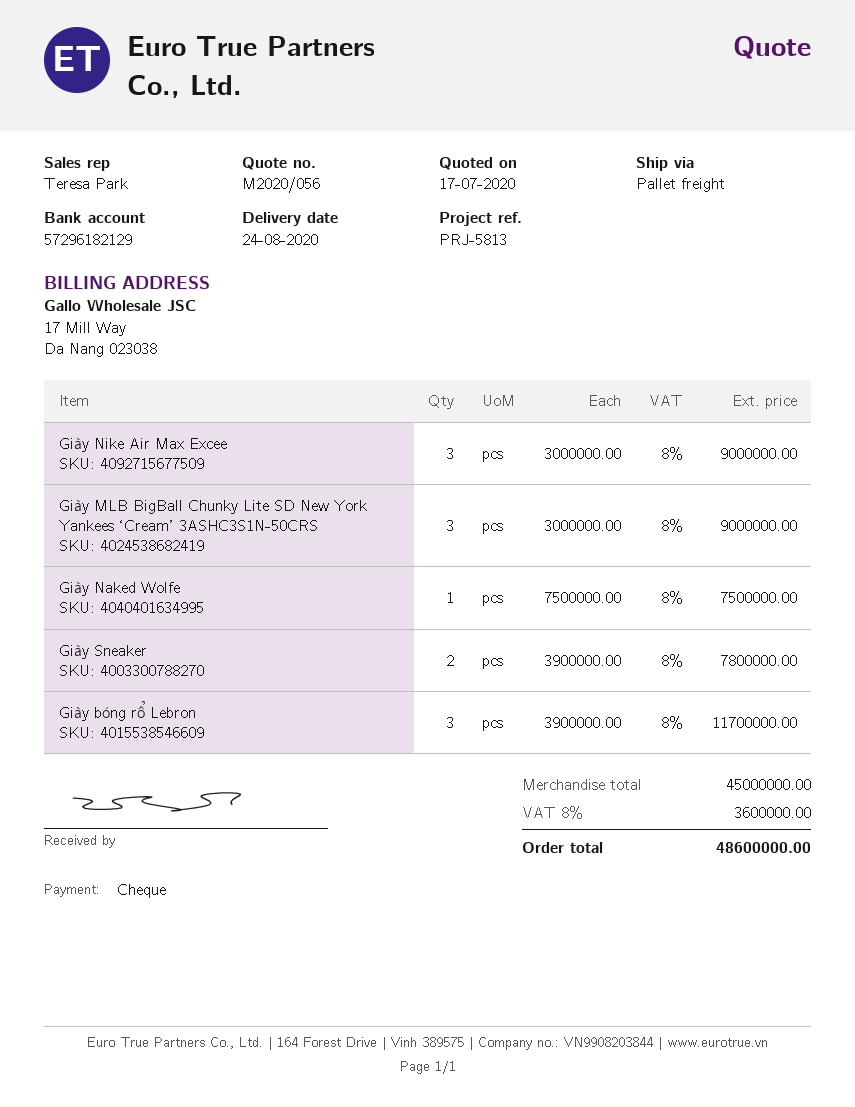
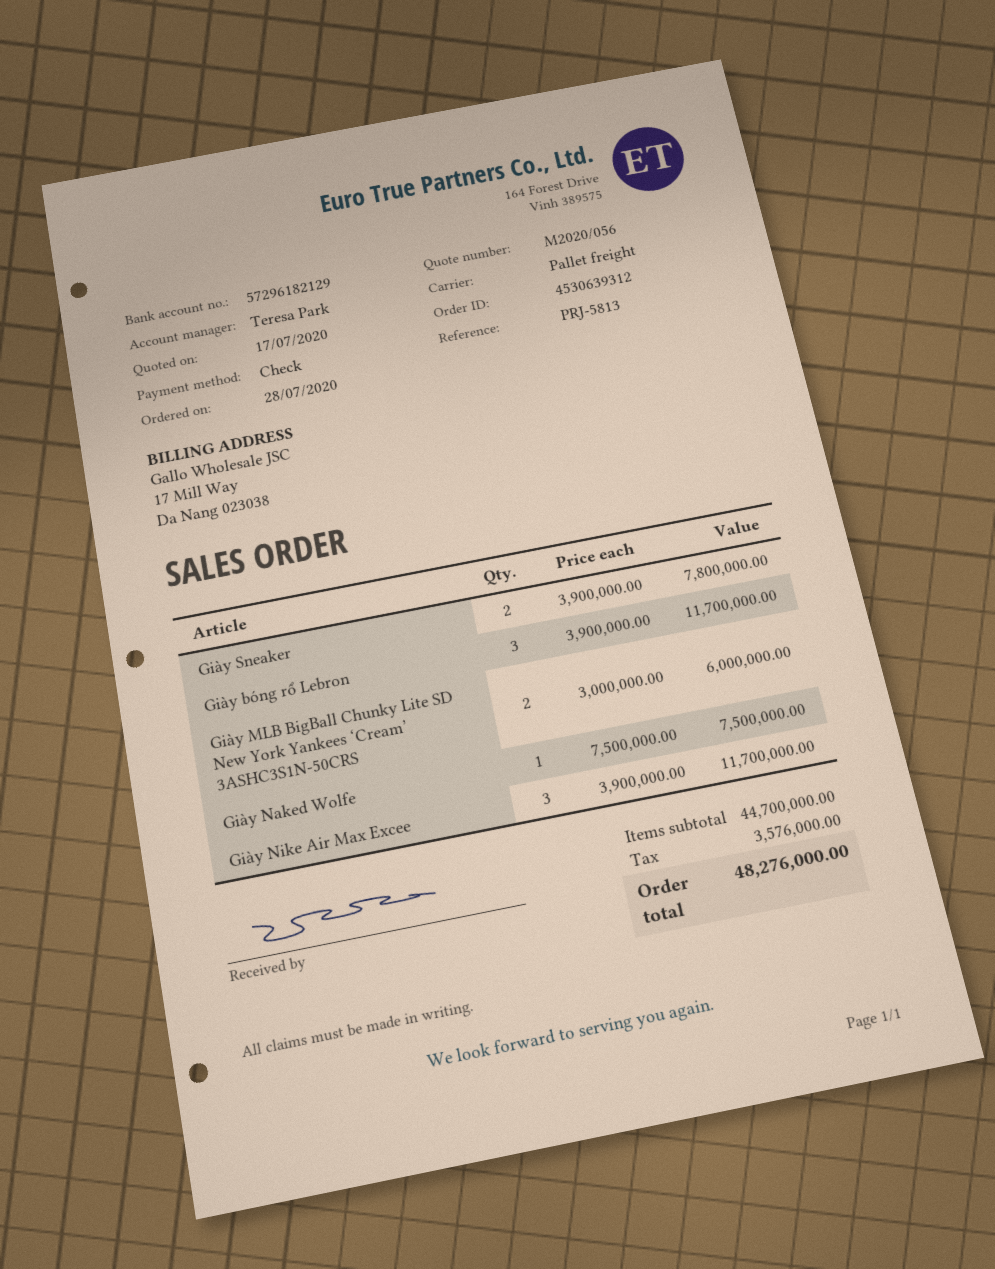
Giày Nike Air Max Excee: 3 x 3000000.00 = 9000000.00 -> 3 x 3900000.00 = 11700000.00
Giày MLB BigBall Chunky Lite SD New York Yankees ‘Cream’ 3ASHC3S1N-50CRS: 3 x 3000000.00 = 9000000.00 -> 2 x 3000000.00 = 6000000.00
subtotal: 45000000.00 -> 44700000.00
tax: 3600000.00 -> 3576000.00
total: 48600000.00 -> 48276000.00

